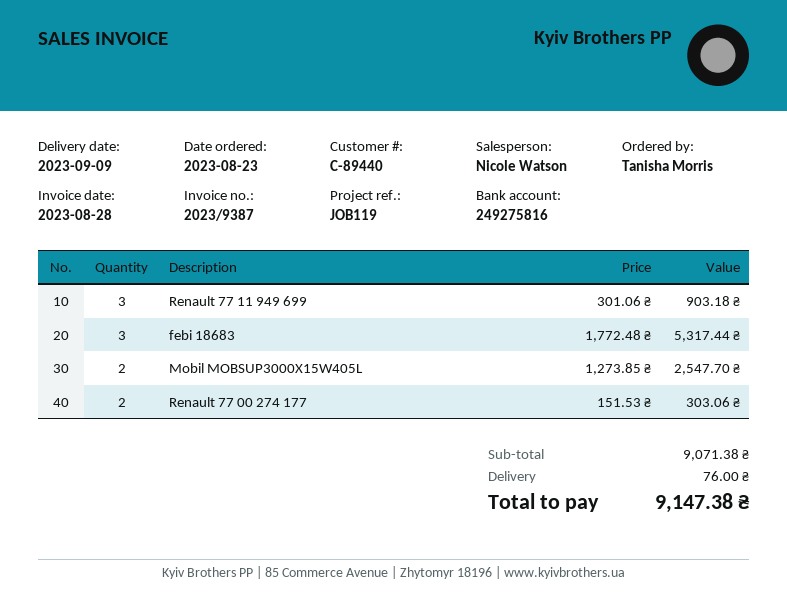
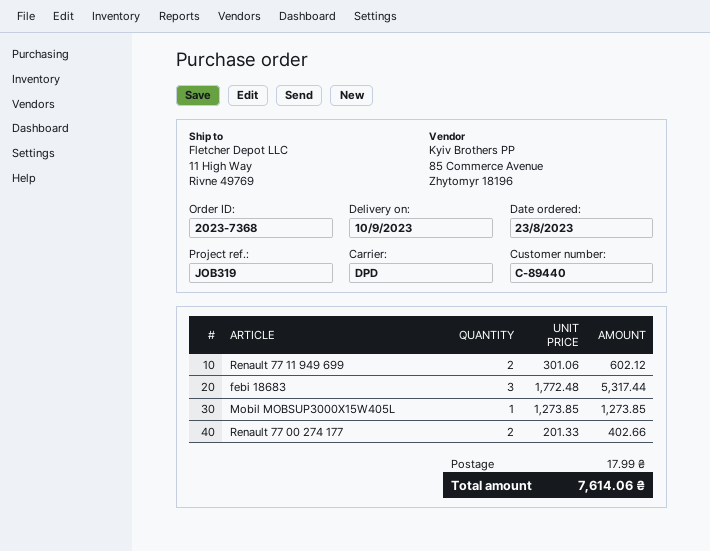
delivery date: 2023-09-09 -> 2023-09-10
reference: JOB119 -> JOB319
Renault 77 11 949 699: 3 x 301.06 = 903.18 -> 2 x 301.06 = 602.12
Mobil MOBSUP3000X15W405L: 2 x 1273.85 = 2547.70 -> 1 x 1273.85 = 1273.85
Renault 77 00 274 177: 2 x 151.53 = 303.06 -> 2 x 201.33 = 402.66
shipping: 76.00 -> 17.99
total: 9147.38 -> 7614.06

